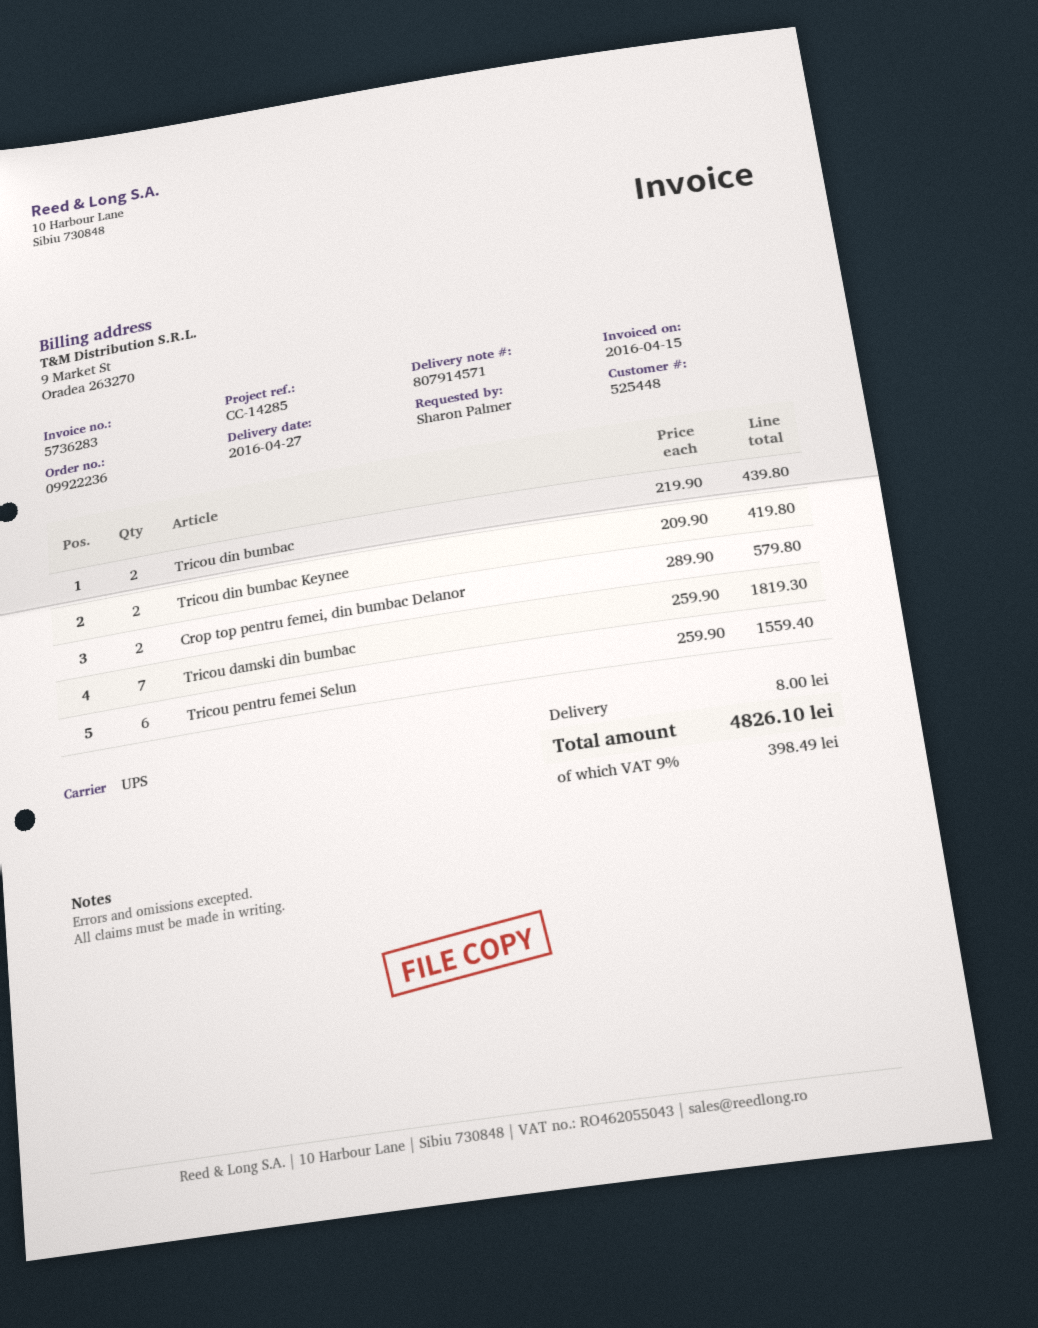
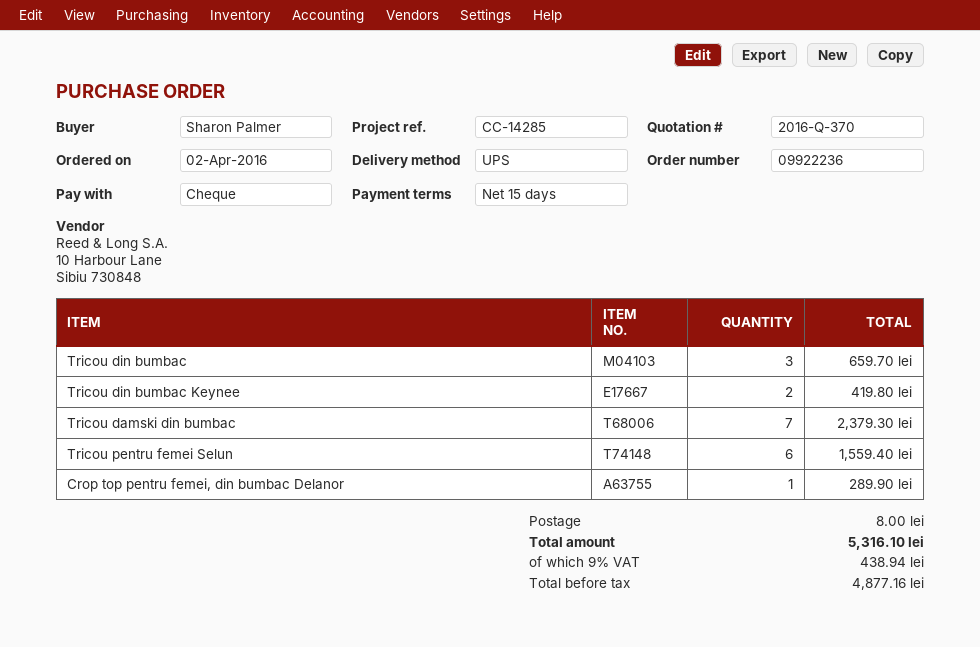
Tricou din bumbac: 2 for 439.80 -> 3 for 659.70
Crop top pentru femei, din bumbac Delanor: 2 for 579.80 -> 1 for 289.90
Tricou damski din bumbac: 7 for 1819.30 -> 7 for 2379.30
tax: 9% = 398.49 -> 9% = 438.94
total: 4826.10 -> 5316.10

